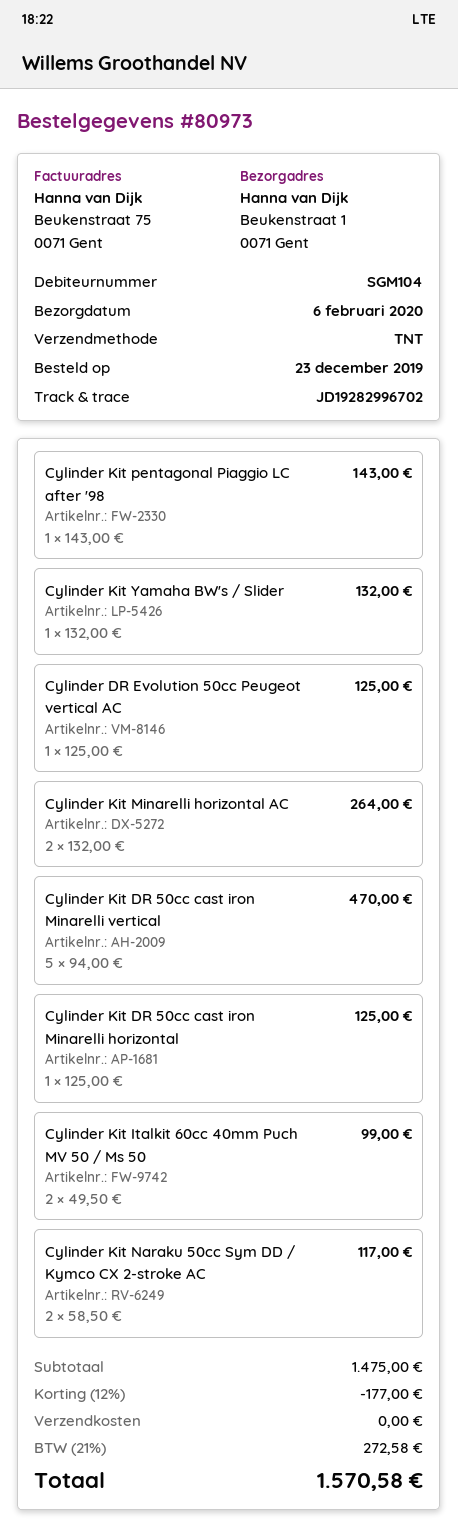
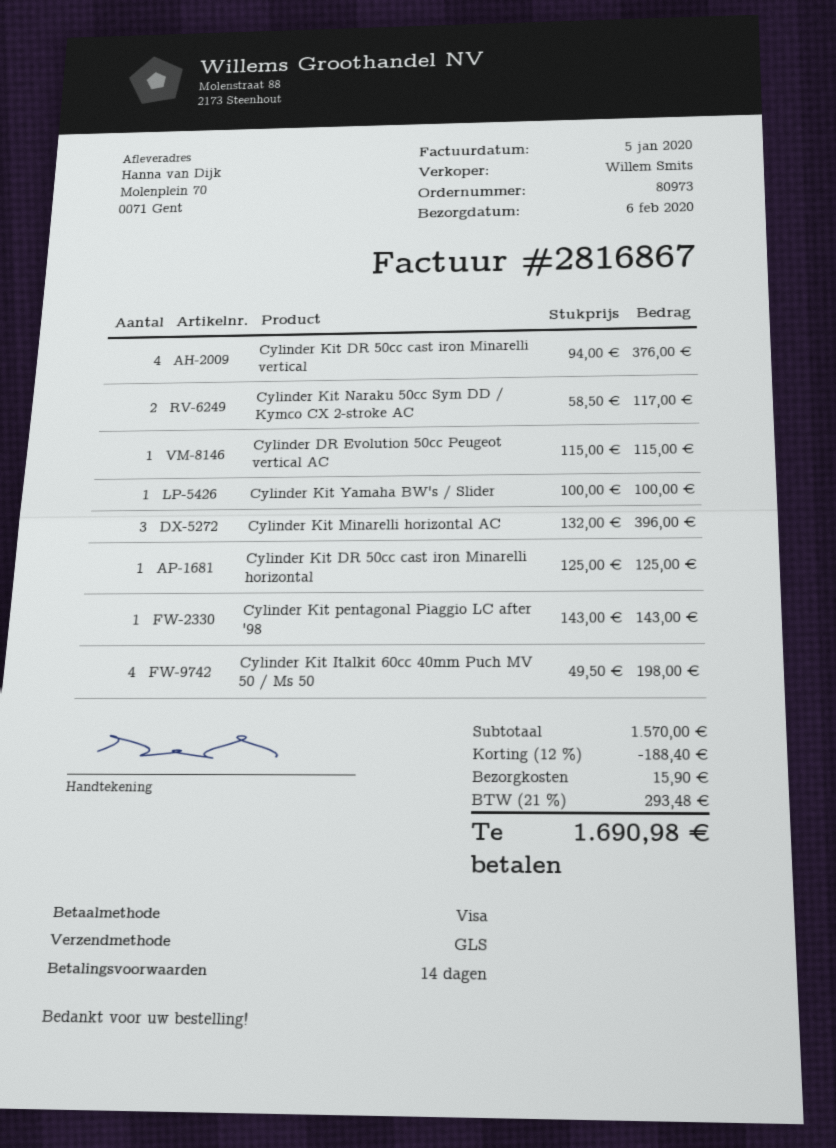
shipping method: TNT -> GLS
ship to: Beukenstraat 1, 0071 Gent -> Molenplein 70, 0071 Gent
Cylinder Kit Yamaha BW's / Slider: 1 x 132.00 = 132.00 -> 1 x 100.00 = 100.00
Cylinder DR Evolution 50cc Peugeot vertical AC: 1 x 125.00 = 125.00 -> 1 x 115.00 = 115.00
Cylinder Kit Minarelli horizontal AC: 2 x 132.00 = 264.00 -> 3 x 132.00 = 396.00
Cylinder Kit DR 50cc cast iron Minarelli vertical: 5 x 94.00 = 470.00 -> 4 x 94.00 = 376.00
Cylinder Kit Italkit 60cc 40mm Puch MV 50 / Ms 50: 2 x 49.50 = 99.00 -> 4 x 49.50 = 198.00
subtotal: 1475.00 -> 1570.00
discount: 12% = 177.00 -> 12% = 188.40
shipping: 0.00 -> 15.90
tax: 21% = 272.58 -> 21% = 293.48
total: 1570.58 -> 1690.98

